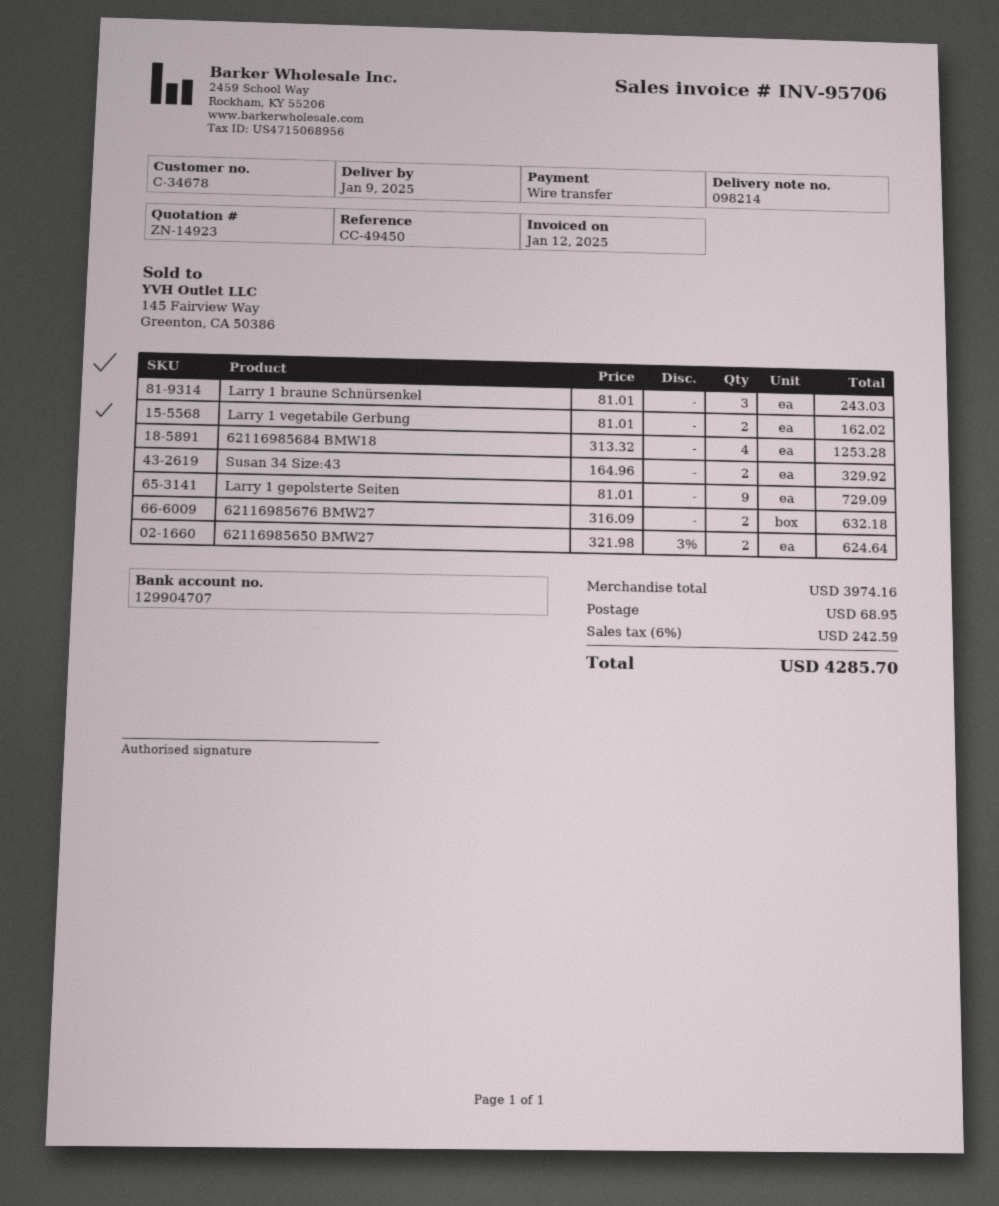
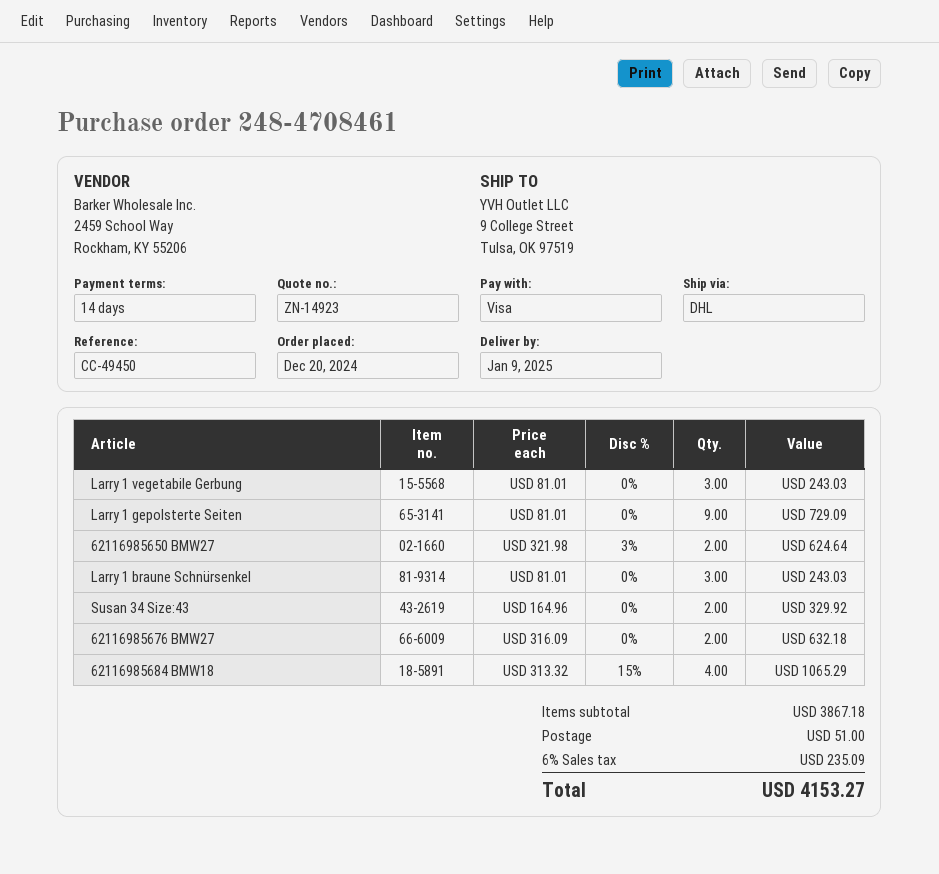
payment method: bank transfer -> Visa
Larry 1 vegetabile Gerbung: 2 x 81.01 = 162.02 -> 3 x 81.01 = 243.03
62116985684 BMW18: 4 x 313.32 = 1253.28 -> 4 x 313.32 - 15% = 1065.29
subtotal: 3974.16 -> 3867.18
shipping: 68.95 -> 51.00
tax: 6% = 242.59 -> 6% = 235.09
total: 4285.70 -> 4153.27

